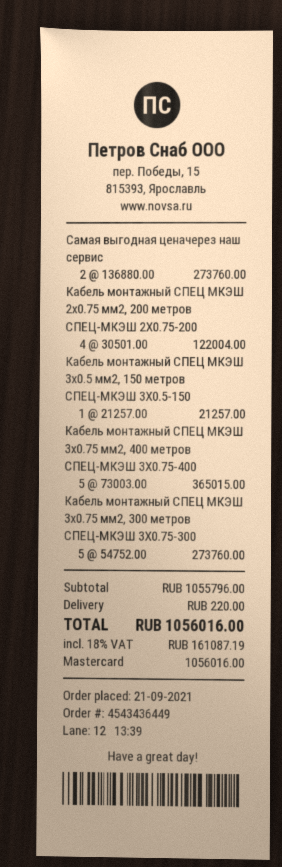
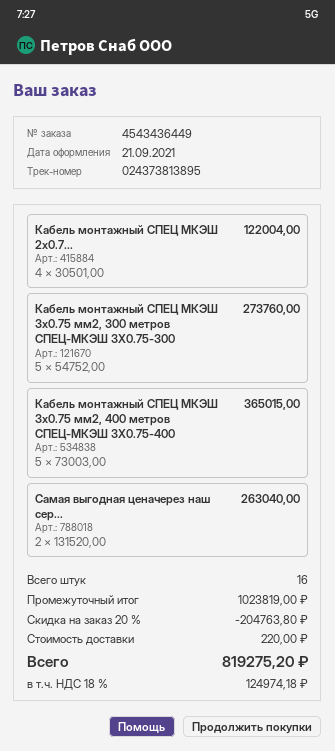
Самая выгодная ценачерез наш сервис: 2 x 136880.00 = 273760.00 -> 2 x 131520.00 = 263040.00
Кабель монтажный СПЕЦ МКЭШ 3x0.5 мм2, 150 метров СПЕЦ-МКЭШ 3X0.5-150: 1 x 21257.00 = 21257.00 -> none
subtotal: 1055796.00 -> 1023819.00
discount: none -> 20% = 204763.80
tax: 18% = 161087.19 -> 18% = 124974.18
total: 1056016.00 -> 819275.20

